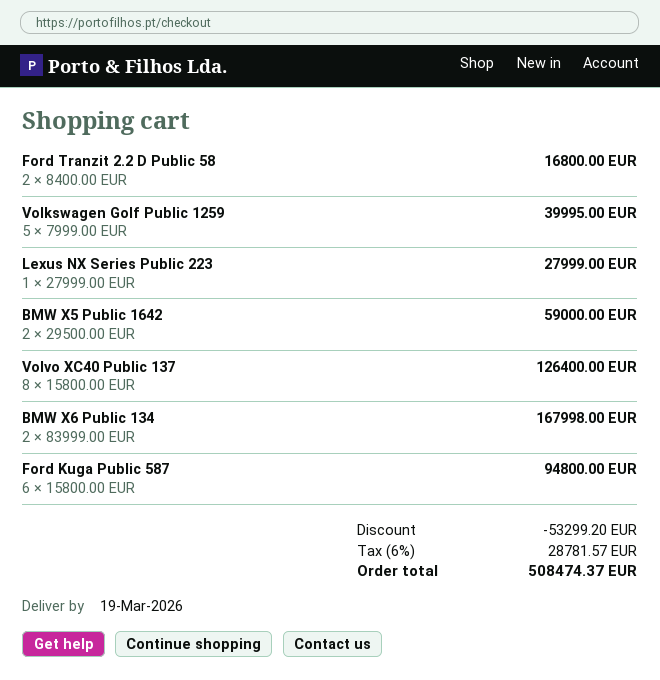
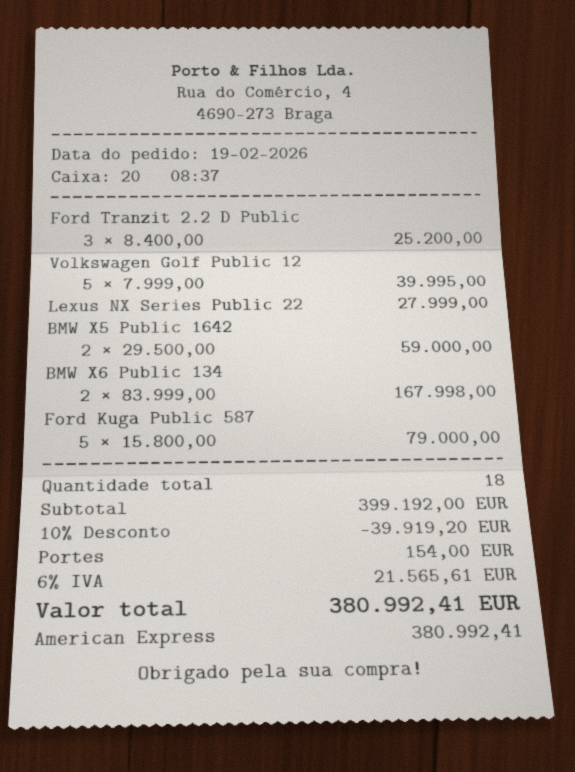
Ford Tranzit 2.2 D Public 58: 2 x 8400.00 = 16800.00 -> 3 x 8400.00 = 25200.00
Volvo XC40 Public 137: 8 x 15800.00 = 126400.00 -> none
Ford Kuga Public 587: 6 x 15800.00 = 94800.00 -> 5 x 15800.00 = 79000.00
discount: 53299.20 -> 39919.20
shipping: none -> 154.00
tax: 6% = 28781.57 -> 6% = 21565.61
total: 508474.37 -> 380992.41

